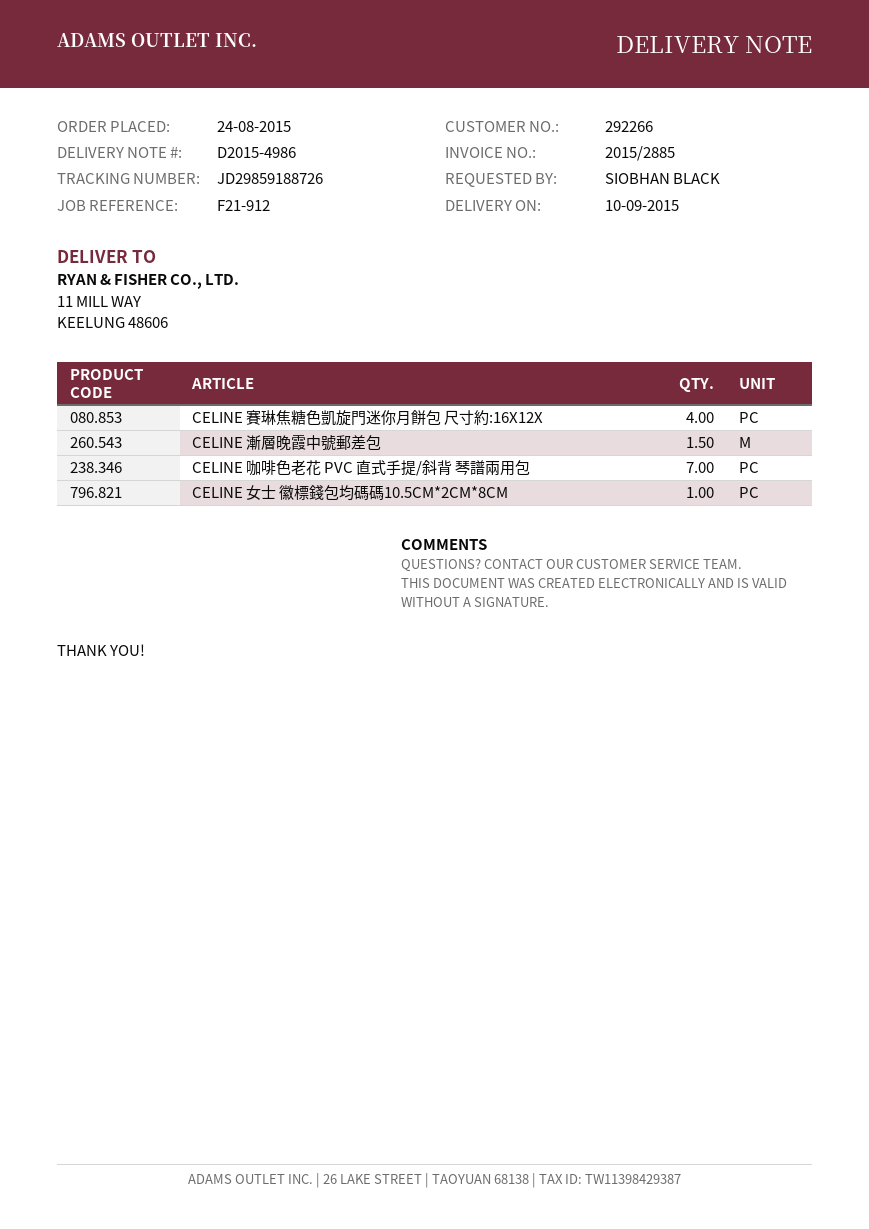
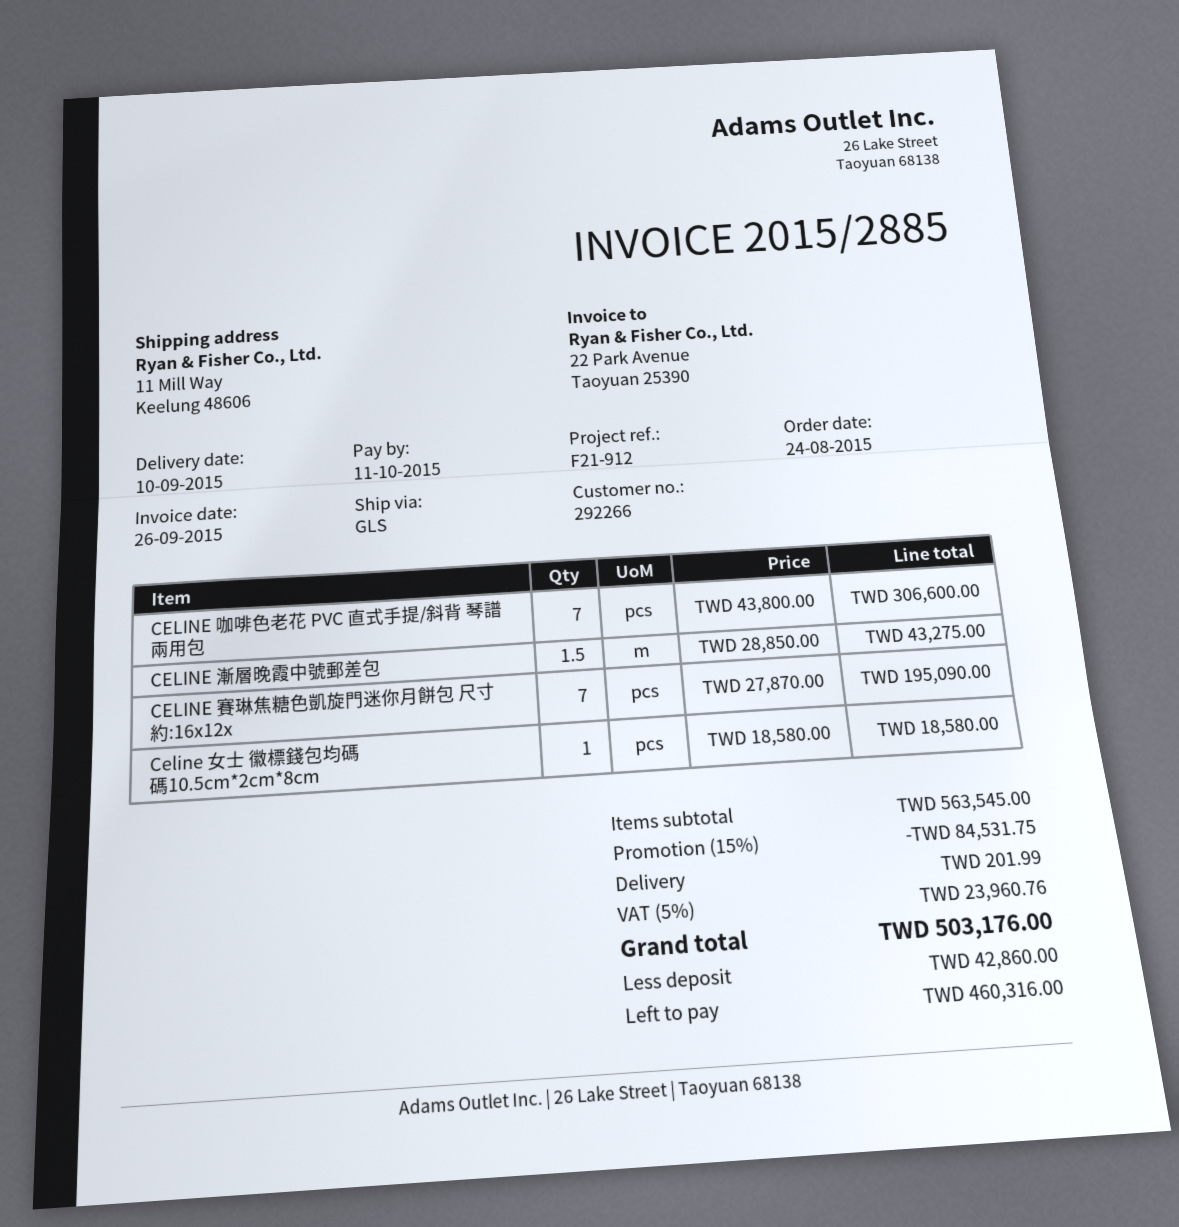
CELINE 賽琳焦糖色凱旋門迷你月餅包 尺寸約:16X12X: 4 -> 7

